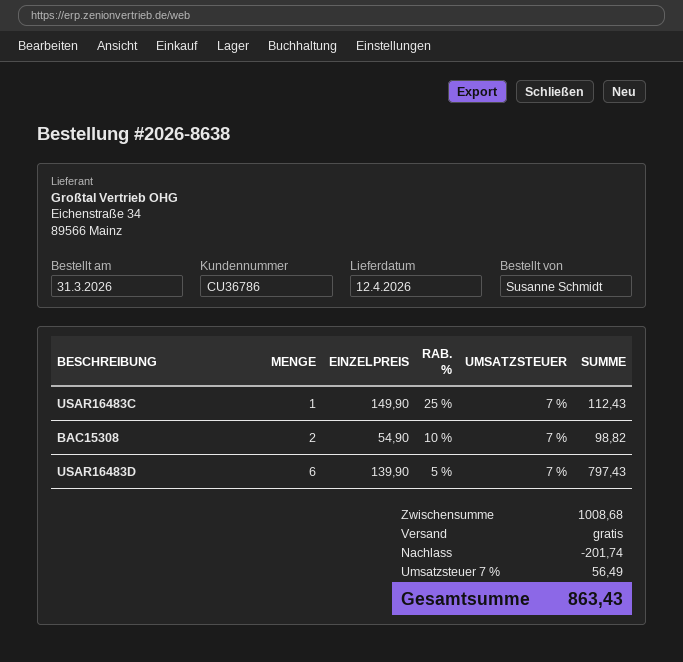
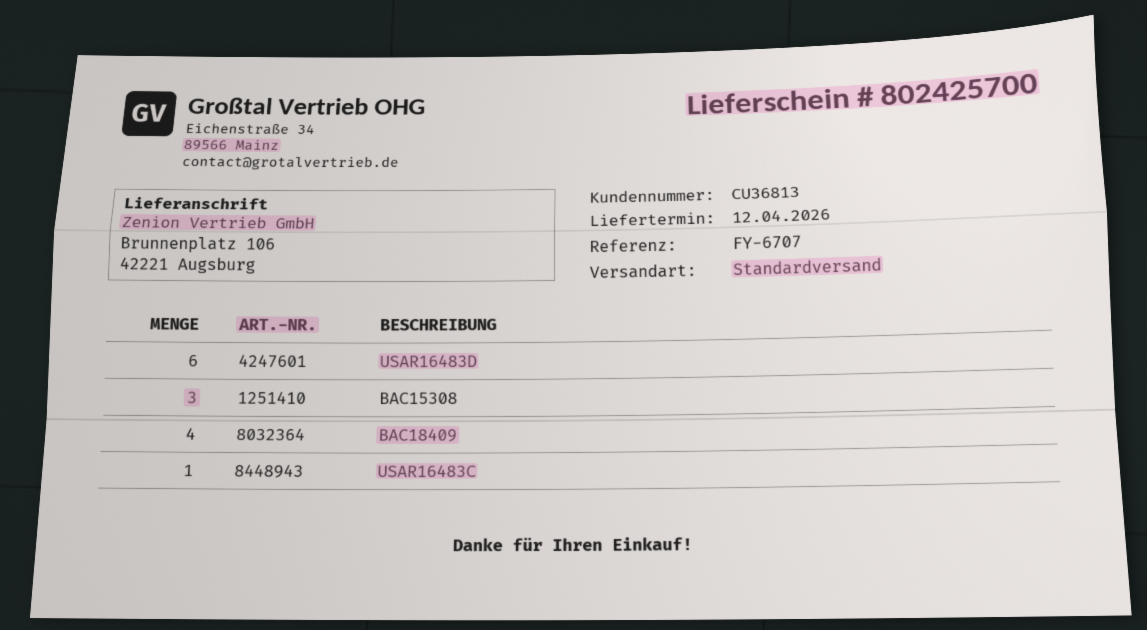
customer number: CU36786 -> CU36813
BAC15308: 2 -> 3
BAC18409: none -> 4

